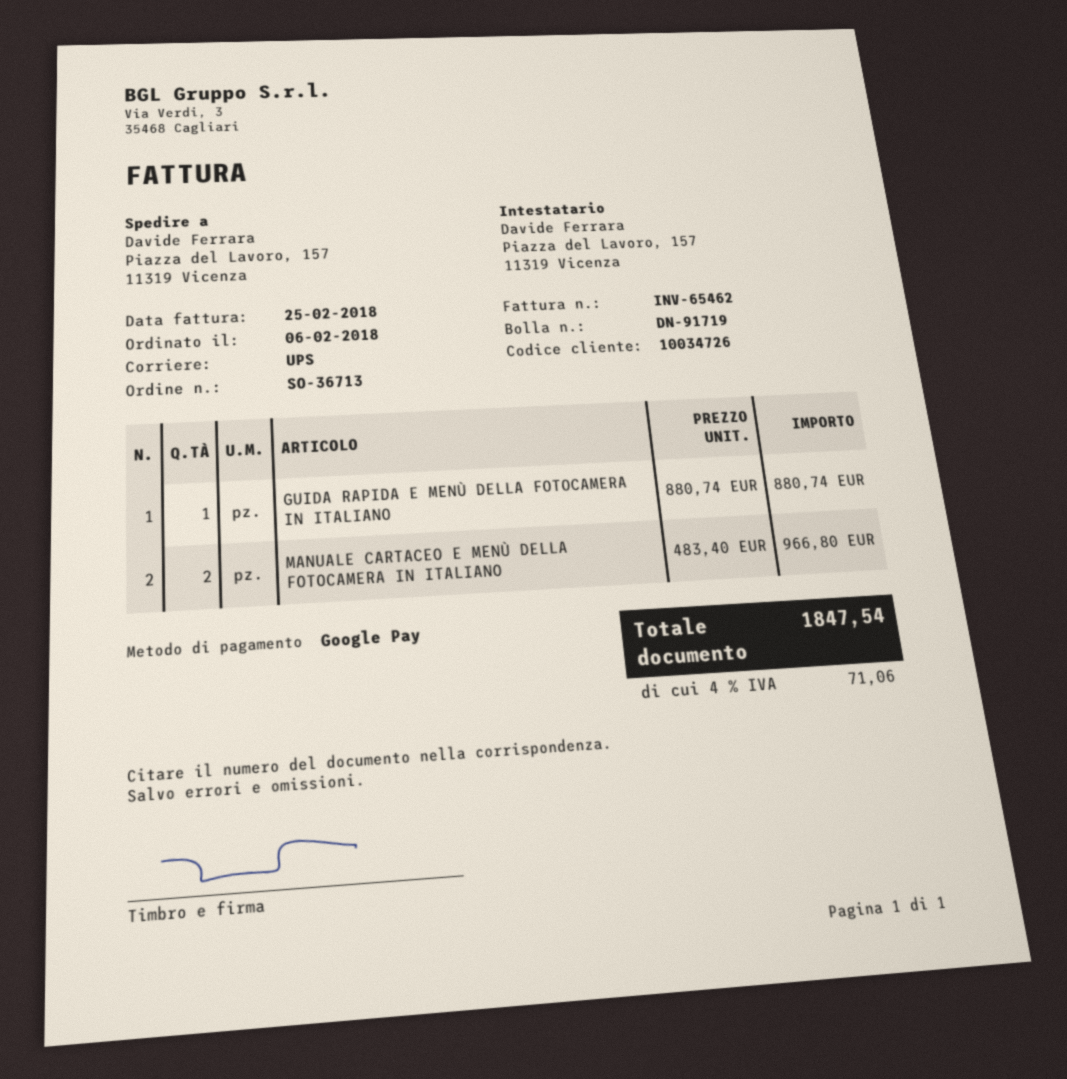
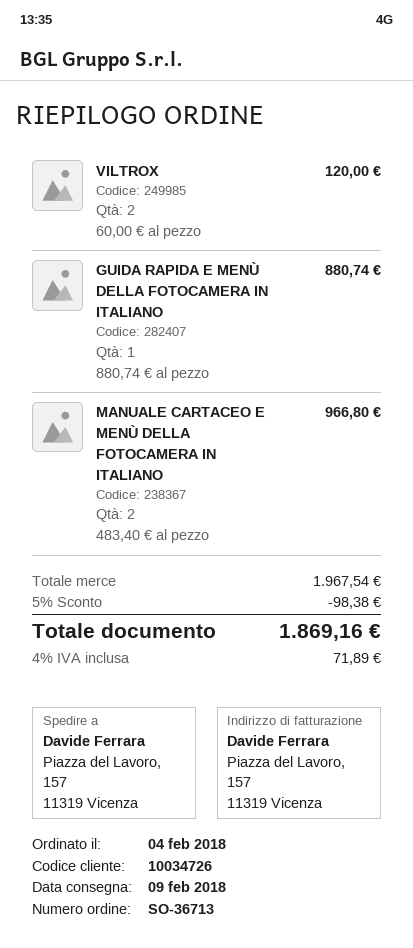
order date: 2018-02-06 -> 2018-02-04
VILTROX: none -> 2 x 60.00 = 120.00
discount: none -> 5% = 98.38
tax: 4% = 71.06 -> 4% = 71.89
total: 1847.54 -> 1869.16

